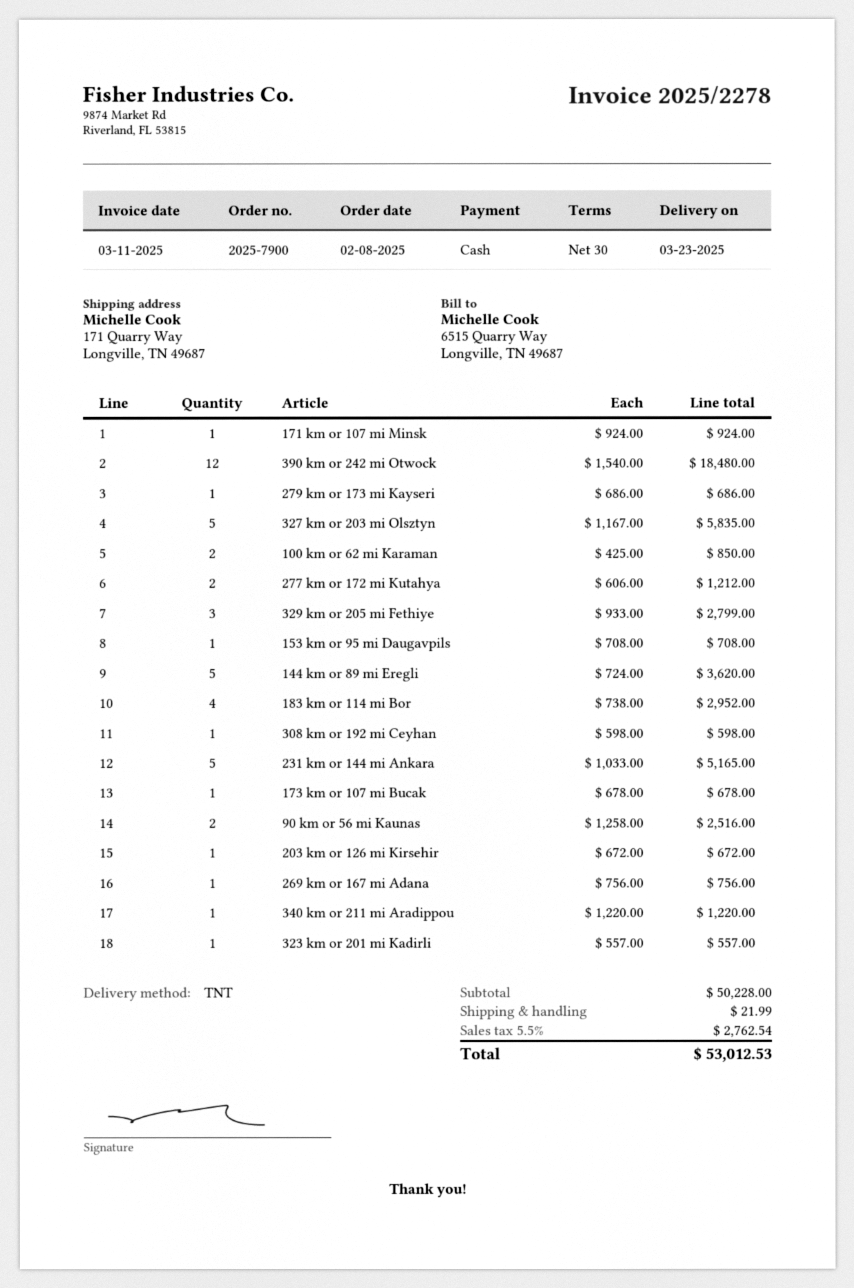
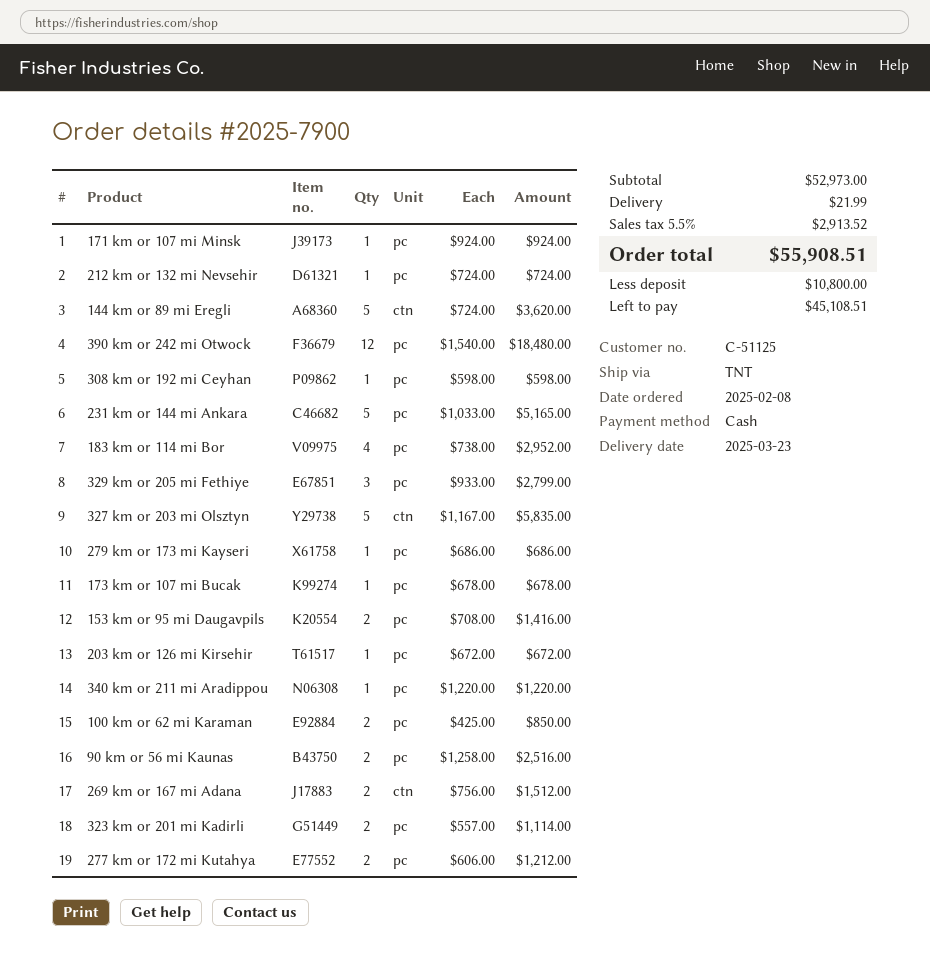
153 km or 95 mi Daugavpils: 1 x 708.00 = 708.00 -> 2 x 708.00 = 1416.00
269 km or 167 mi Adana: 1 x 756.00 = 756.00 -> 2 x 756.00 = 1512.00
323 km or 201 mi Kadirli: 1 x 557.00 = 557.00 -> 2 x 557.00 = 1114.00
212 km or 132 mi Nevsehir: none -> 1 x 724.00 = 724.00
subtotal: 50228.00 -> 52973.00
tax: 5.5% = 2762.54 -> 5.5% = 2913.52
total: 53012.53 -> 55908.51

